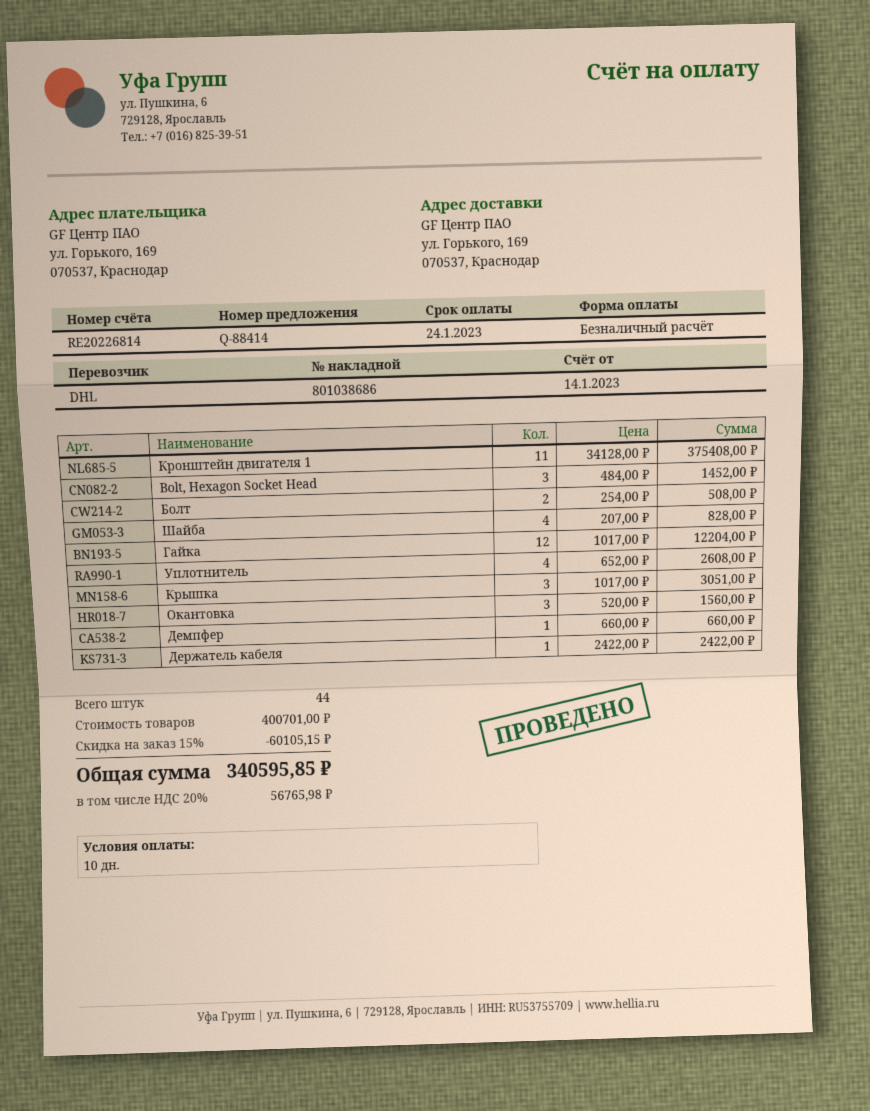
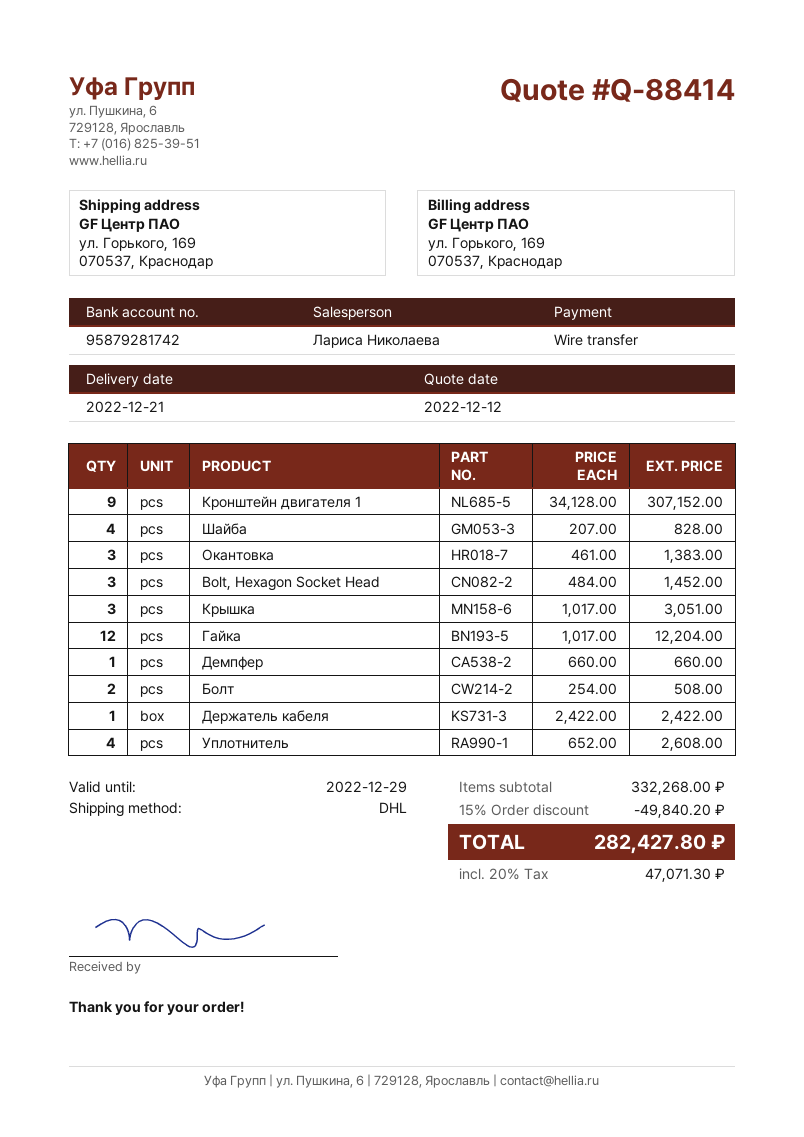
Кронштейн двигателя 1: 11 x 34128.00 = 375408.00 -> 9 x 34128.00 = 307152.00
Окантовка: 3 x 520.00 = 1560.00 -> 3 x 461.00 = 1383.00
subtotal: 400701.00 -> 332268.00
discount: 15% = 60105.15 -> 15% = 49840.20
tax: 20% = 56765.98 -> 20% = 47071.30
total: 340595.85 -> 282427.80

